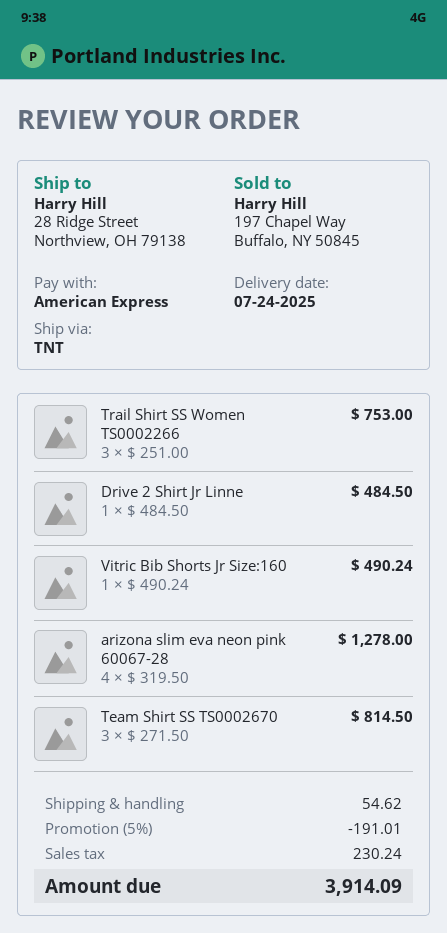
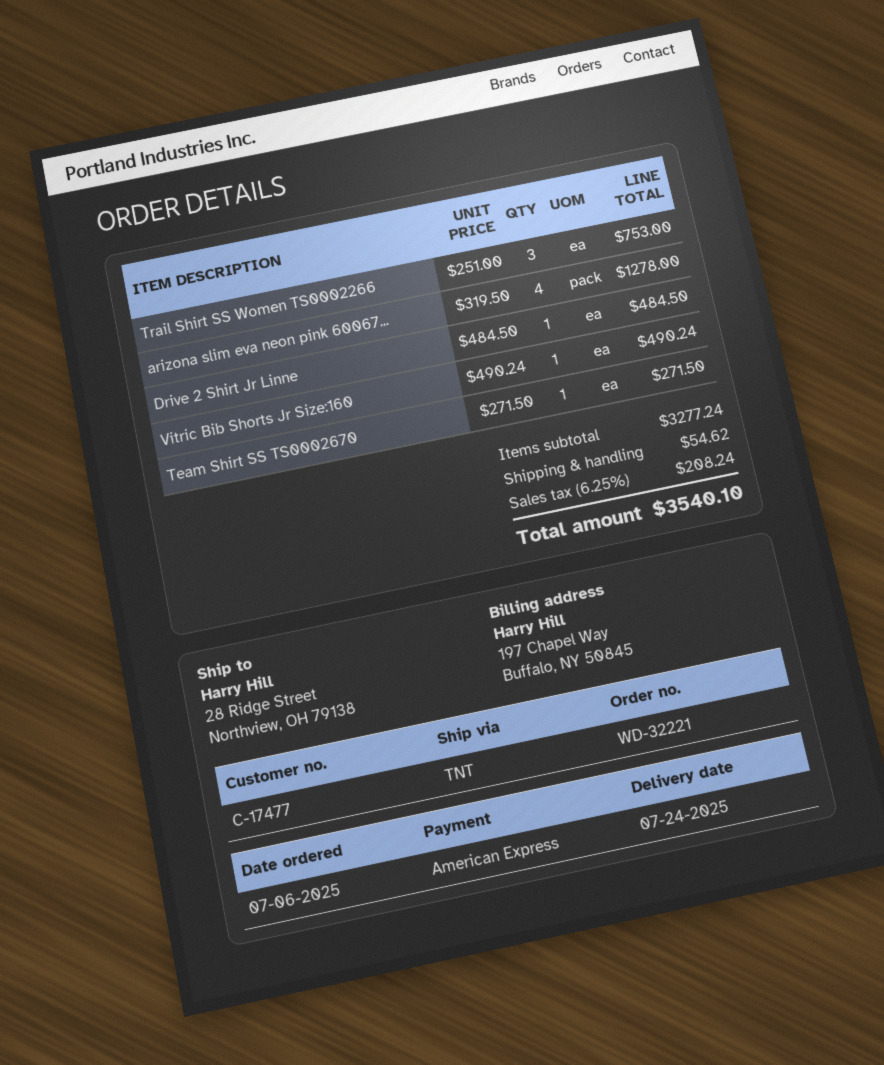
Team Shirt SS TS0002670: 3 x 271.50 = 814.50 -> 1 x 271.50 = 271.50
discount: 5% = 191.01 -> none
tax: 230.24 -> 208.24
total: 3914.09 -> 3540.10

